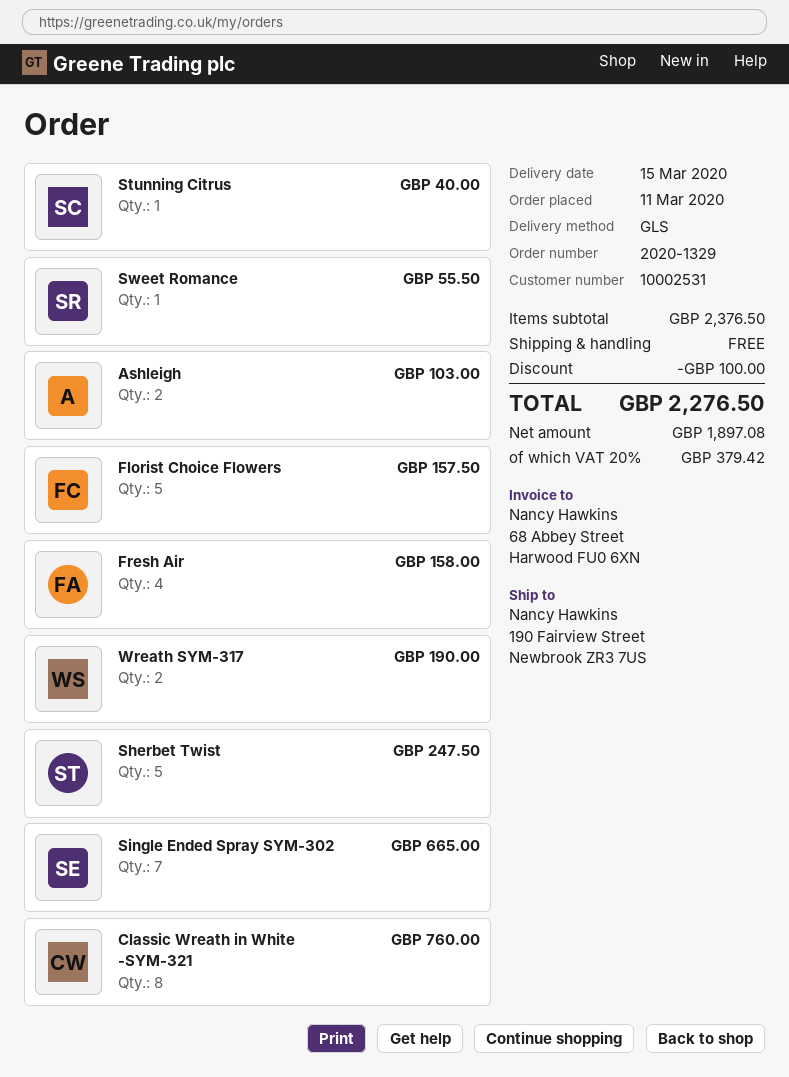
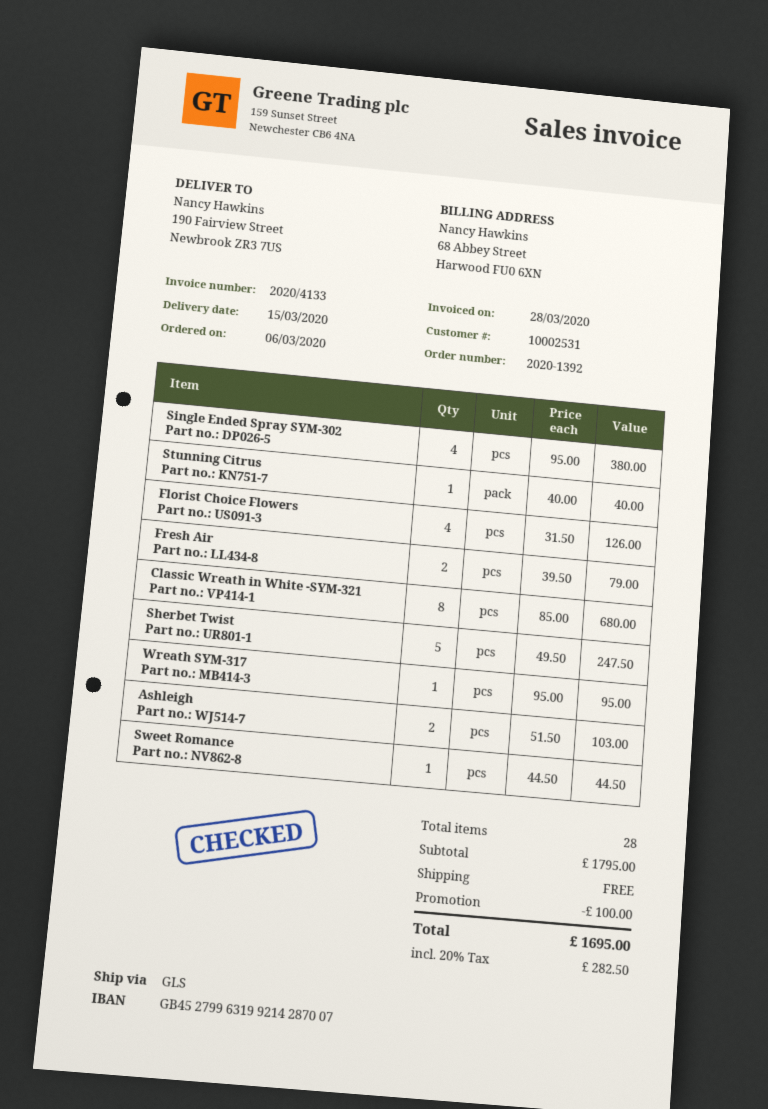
order number: 2020-1329 -> 2020-1392
order date: 2020-03-11 -> 2020-03-06
Sweet Romance: 1 for 55.50 -> 1 for 44.50
Florist Choice Flowers: 5 for 157.50 -> 4 for 126.00
Fresh Air: 4 for 158.00 -> 2 for 79.00
Wreath SYM-317: 2 for 190.00 -> 1 for 95.00
Single Ended Spray SYM-302: 7 for 665.00 -> 4 for 380.00
Classic Wreath in White -SYM-321: 8 for 760.00 -> 8 for 680.00
subtotal: 2376.50 -> 1795.00
tax: 20% = 379.42 -> 20% = 282.50
total: 2276.50 -> 1695.00

